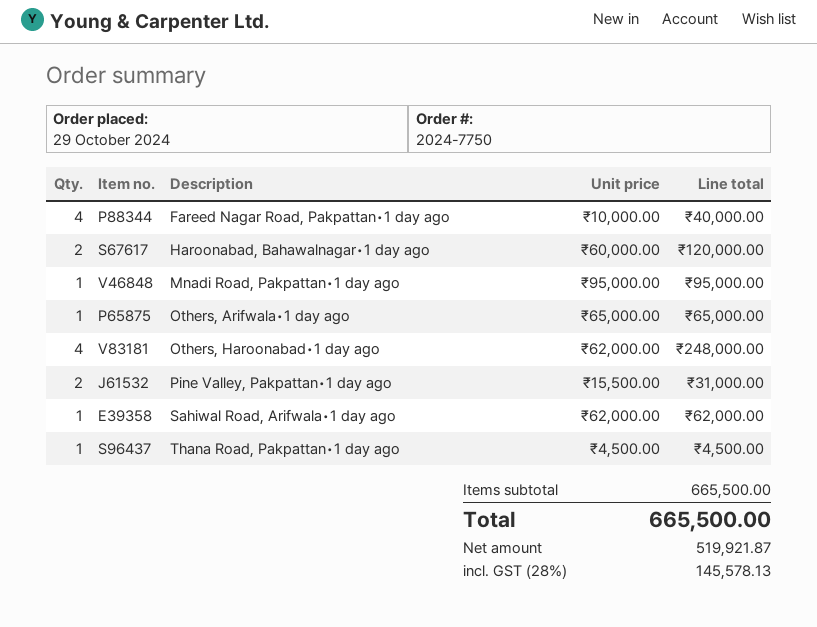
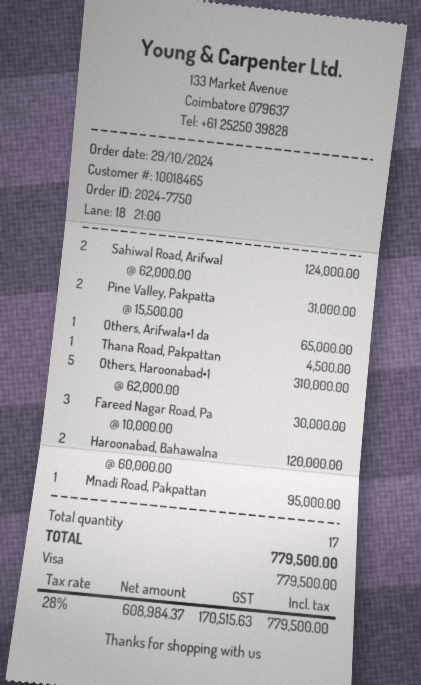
Fareed Nagar Road, Pakpattan•1 day ago: 4 x 10000.00 = 40000.00 -> 3 x 10000.00 = 30000.00
Others, Haroonabad•1 day ago: 4 x 62000.00 = 248000.00 -> 5 x 62000.00 = 310000.00
Sahiwal Road, Arifwala•1 day ago: 1 x 62000.00 = 62000.00 -> 2 x 62000.00 = 124000.00
net: 519921.87 -> 608984.37
tax: 28% = 145578.13 -> 28% = 170515.63
total: 665500.00 -> 779500.00

